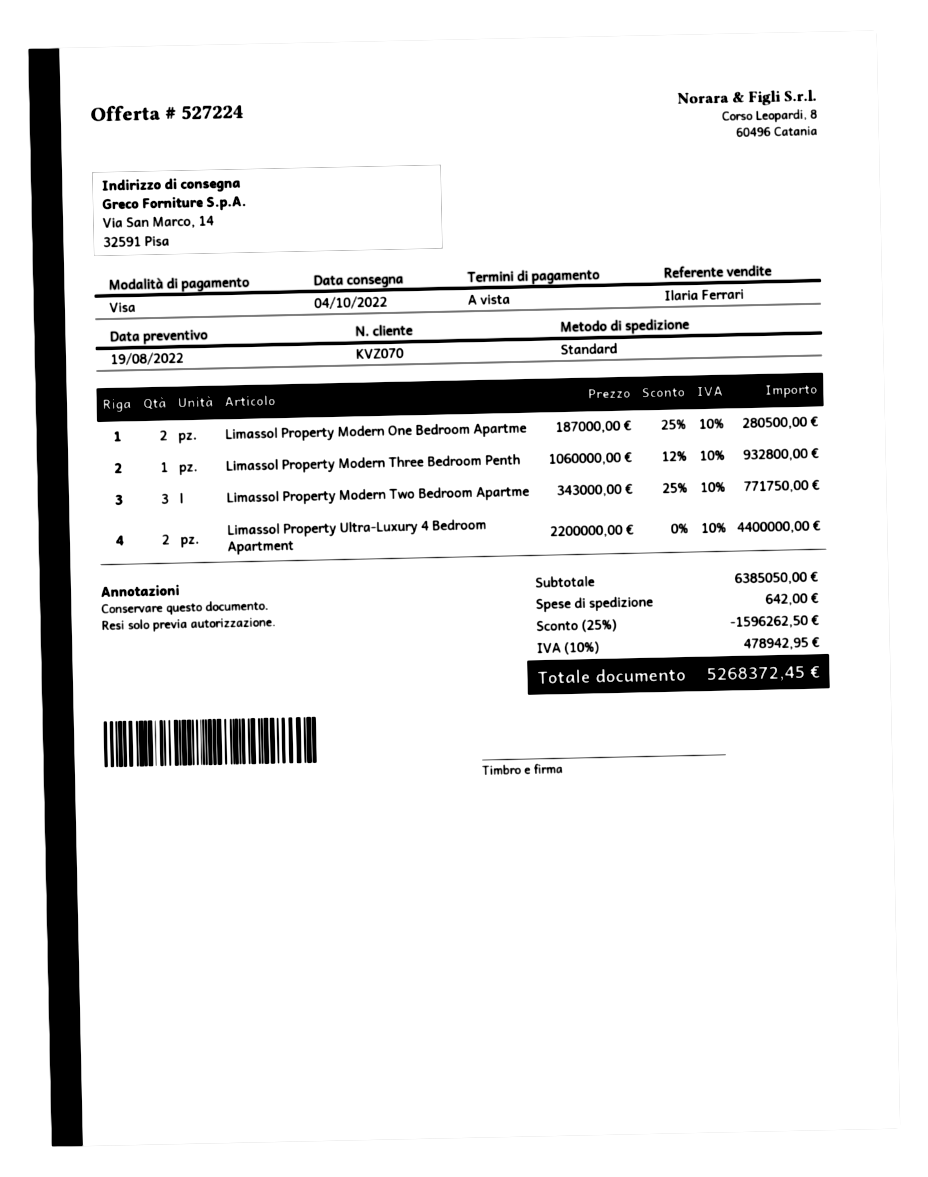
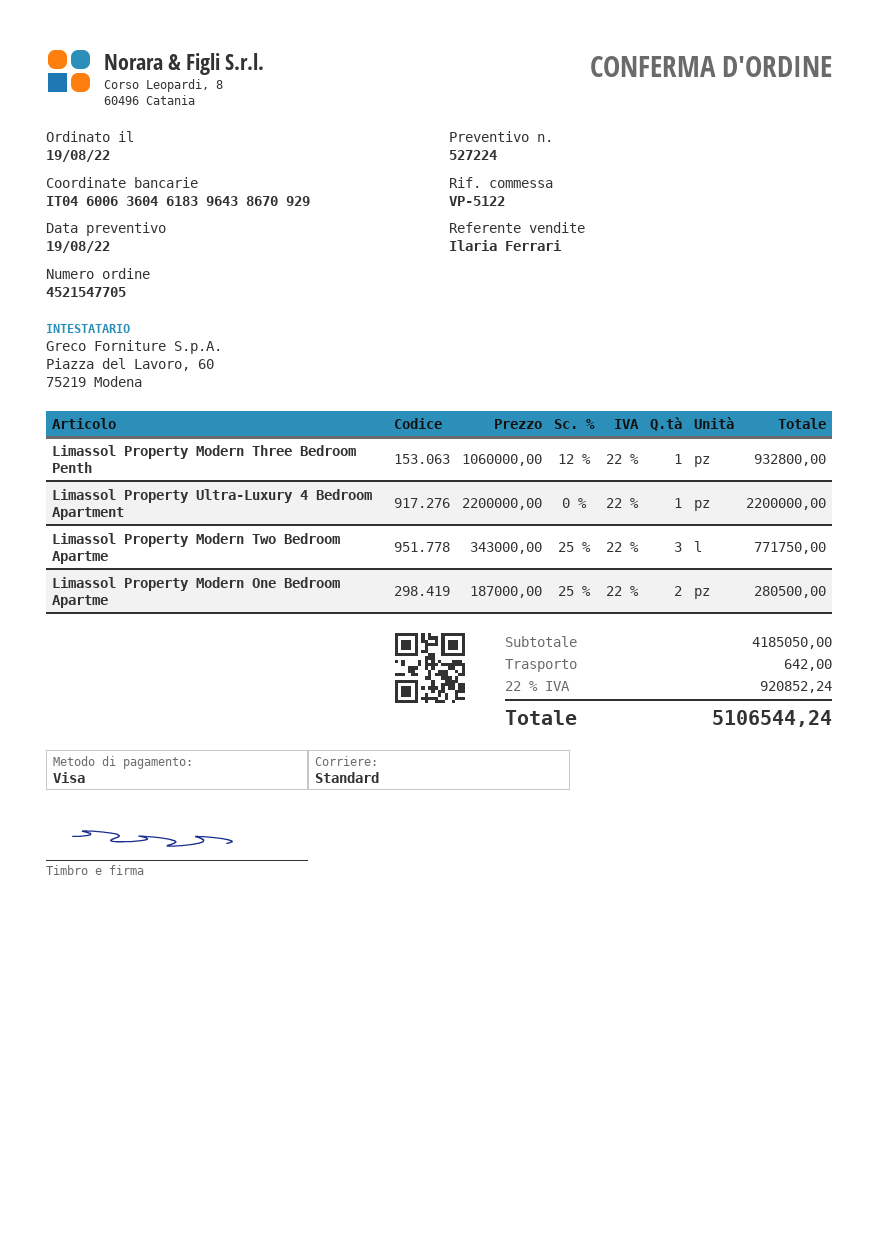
Limassol Property Ultra-Luxury 4 Bedroom Apartment: 2 x 2200000.00 = 4400000.00 -> 1 x 2200000.00 = 2200000.00
subtotal: 6385050.00 -> 4185050.00
discount: 25% = 1596262.50 -> none
tax: 10% = 478942.95 -> 22% = 920852.24
total: 5268372.45 -> 5106544.24

